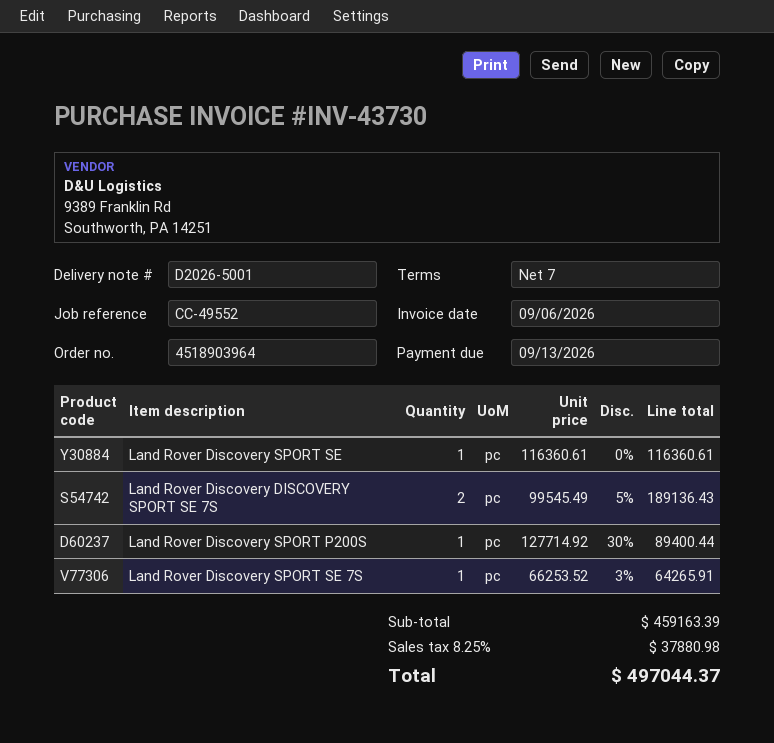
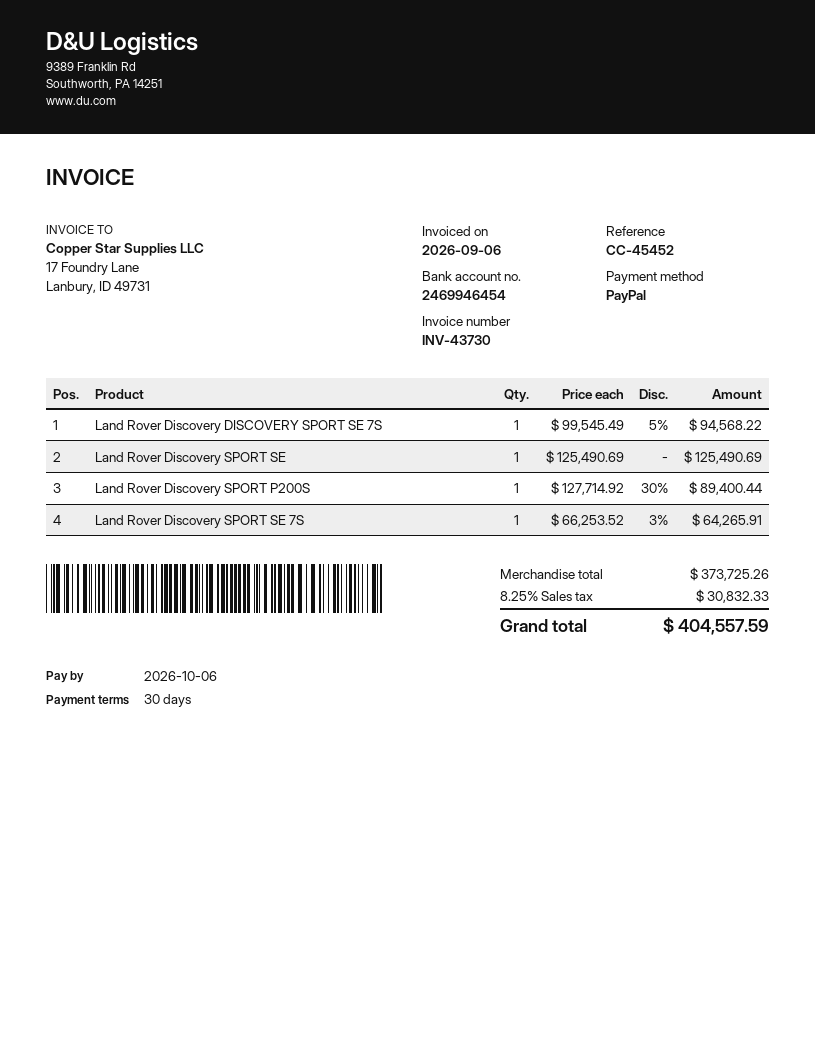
payment terms: 7 days -> 30 days
due date: 2026-09-13 -> 2026-10-06
reference: CC-49552 -> CC-45452
Land Rover Discovery SPORT SE: 1 x 116360.61 = 116360.61 -> 1 x 125490.69 = 125490.69
Land Rover Discovery DISCOVERY SPORT SE 7S: 2 x 99545.49 - 5% = 189136.43 -> 1 x 99545.49 - 5% = 94568.22
subtotal: 459163.39 -> 373725.26
tax: 8.25% = 37880.98 -> 8.25% = 30832.33
total: 497044.37 -> 404557.59

